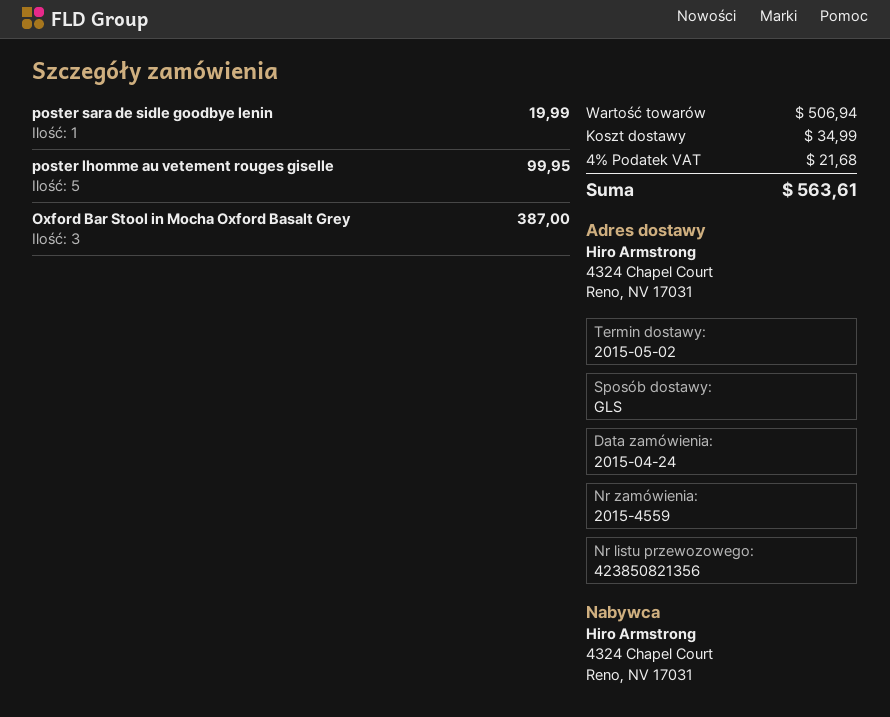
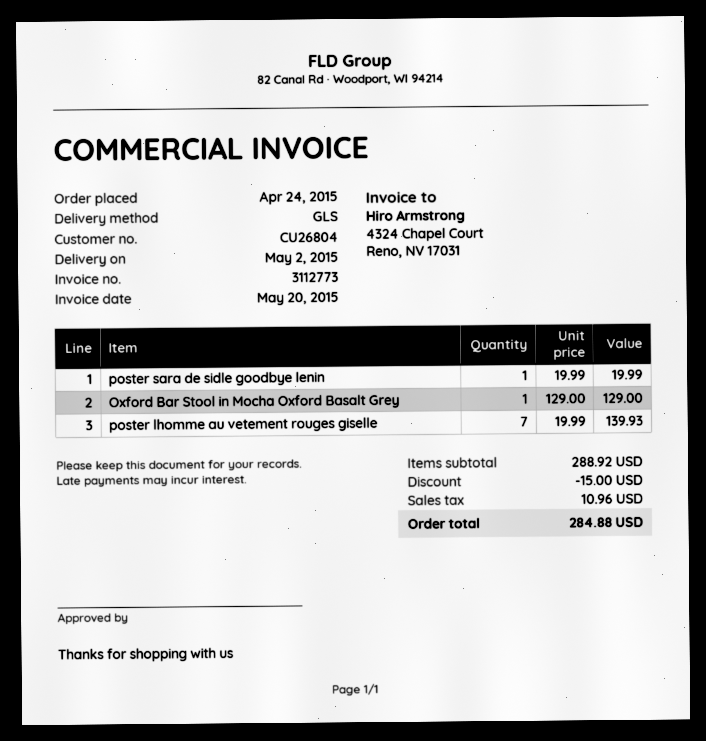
poster lhomme au vetement rouges giselle: 5 for 99.95 -> 7 for 139.93
Oxford Bar Stool in Mocha Oxford Basalt Grey: 3 for 387.00 -> 1 for 129.00
subtotal: 506.94 -> 288.92
discount: none -> 15.00
shipping: 34.99 -> none
tax: 21.68 -> 10.96
total: 563.61 -> 284.88

